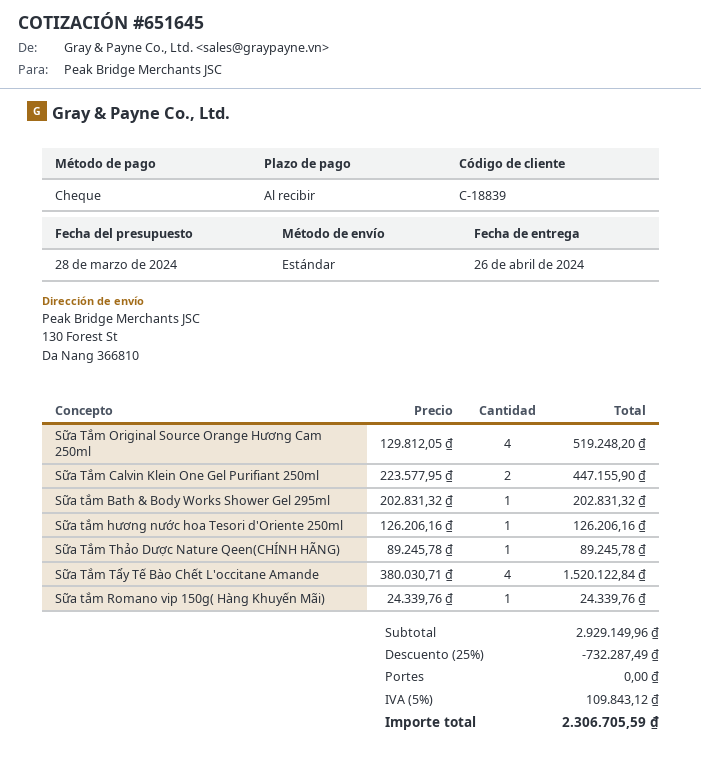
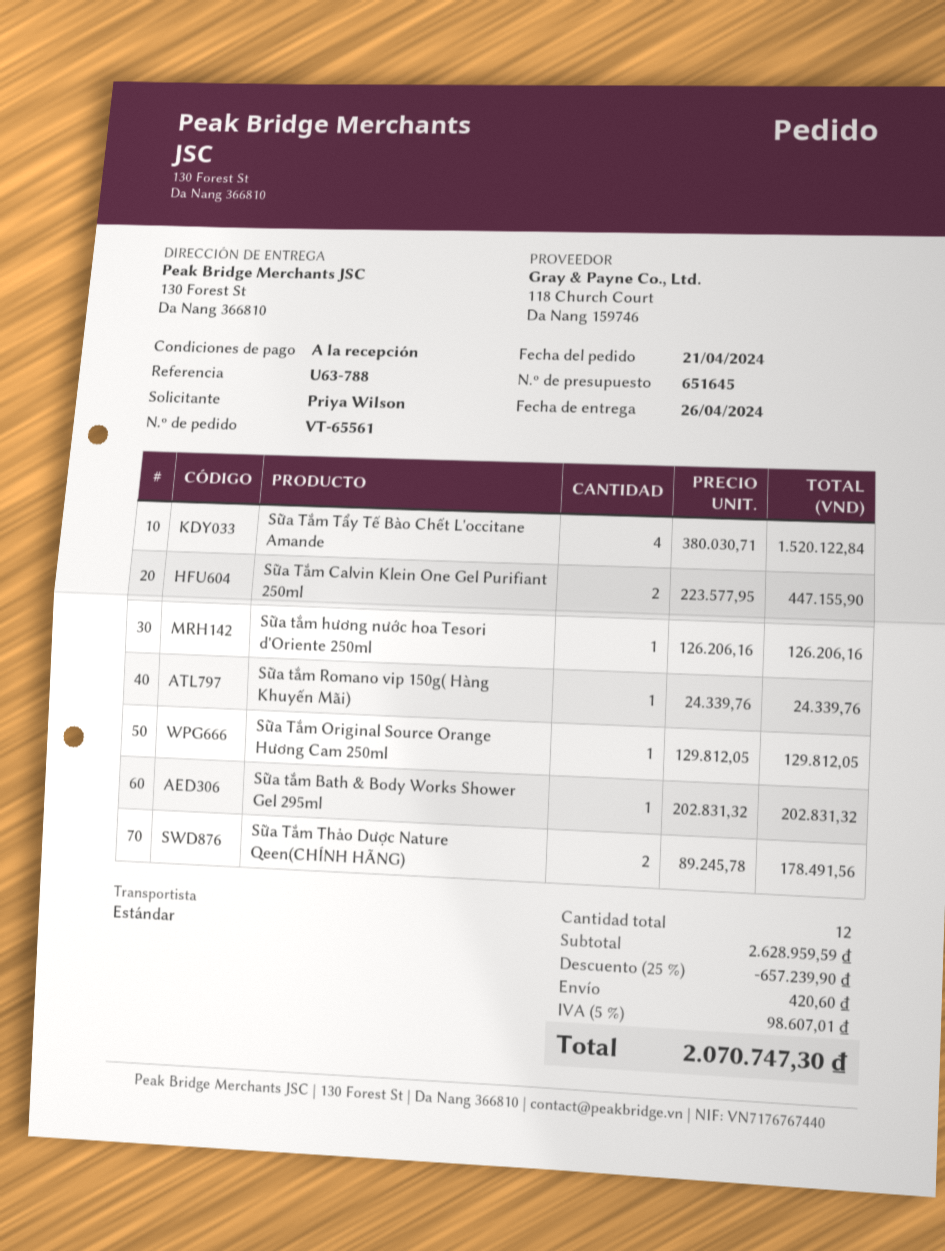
Sữa Tắm Original Source Orange Hương Cam 250ml: 4 x 129812.05 = 519248.20 -> 1 x 129812.05 = 129812.05
Sữa Tắm Thảo Dược Nature Qeen(CHÍNH HÃNG): 1 x 89245.78 = 89245.78 -> 2 x 89245.78 = 178491.56
subtotal: 2929149.96 -> 2628959.59
discount: 25% = 732287.49 -> 25% = 657239.90
shipping: 0.00 -> 420.60
tax: 5% = 109843.12 -> 5% = 98607.01
total: 2306705.59 -> 2070747.30

